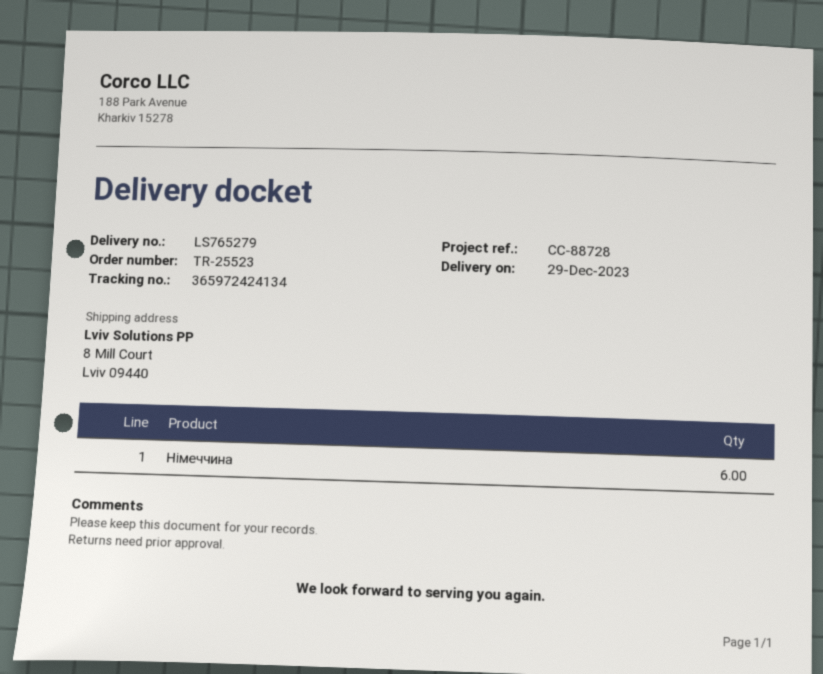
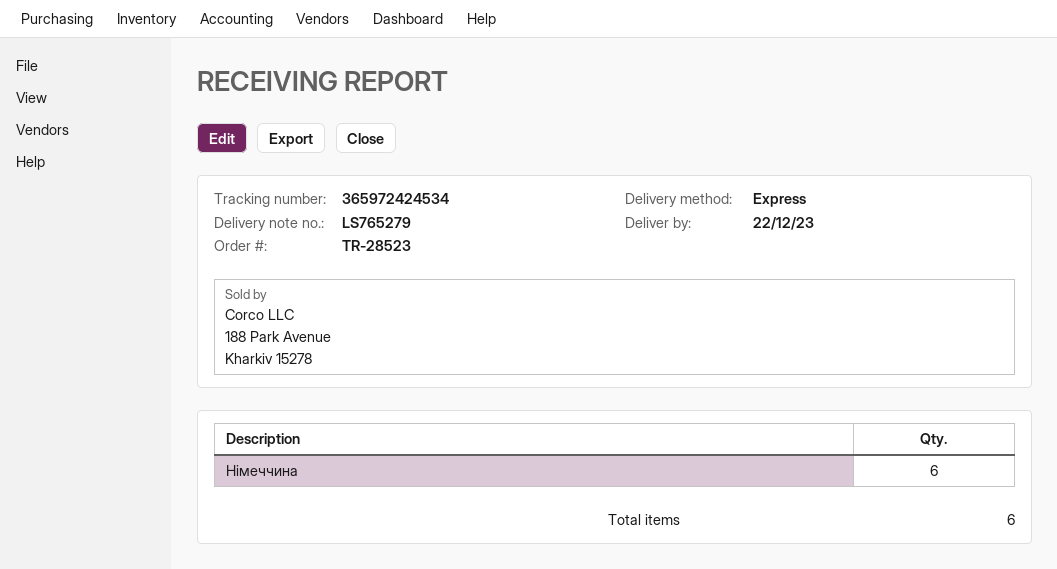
order number: TR-25523 -> TR-28523
delivery date: 2023-12-29 -> 2023-12-22
tracking number: 365972424134 -> 365972424534

